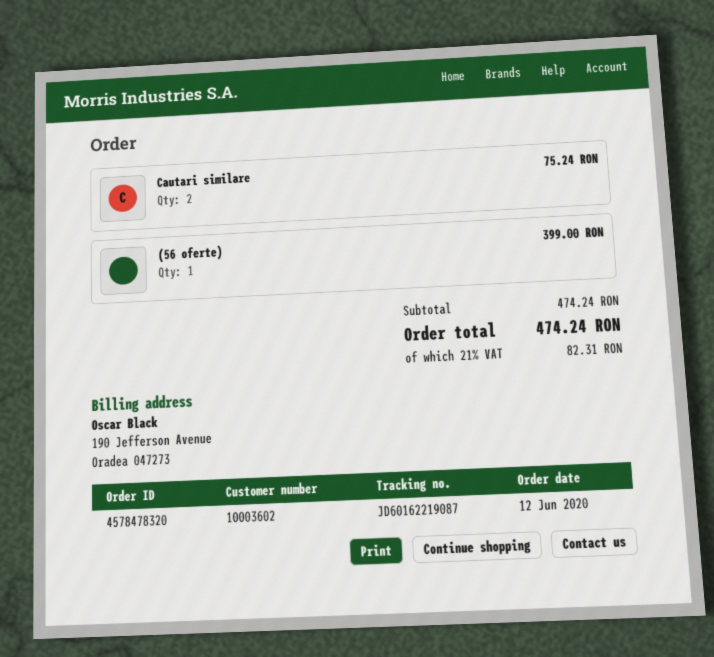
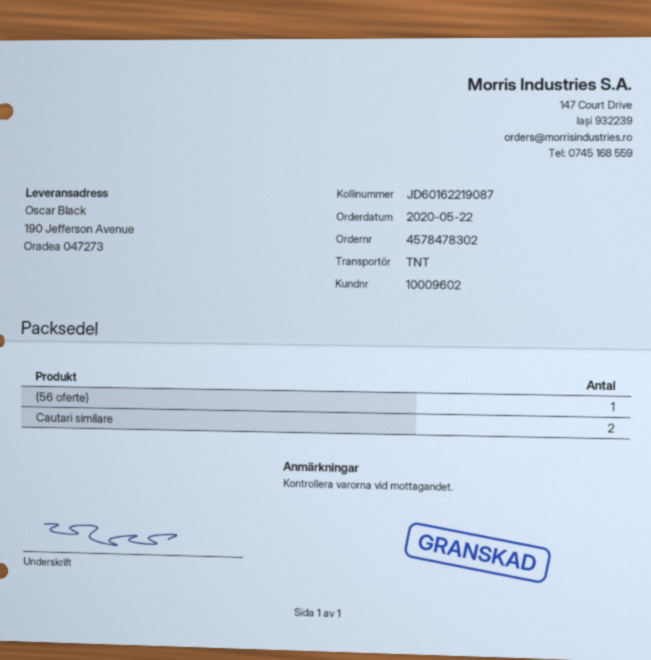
order number: 4578478320 -> 4578478302
order date: 2020-06-12 -> 2020-05-22
customer number: 10003602 -> 10009602

